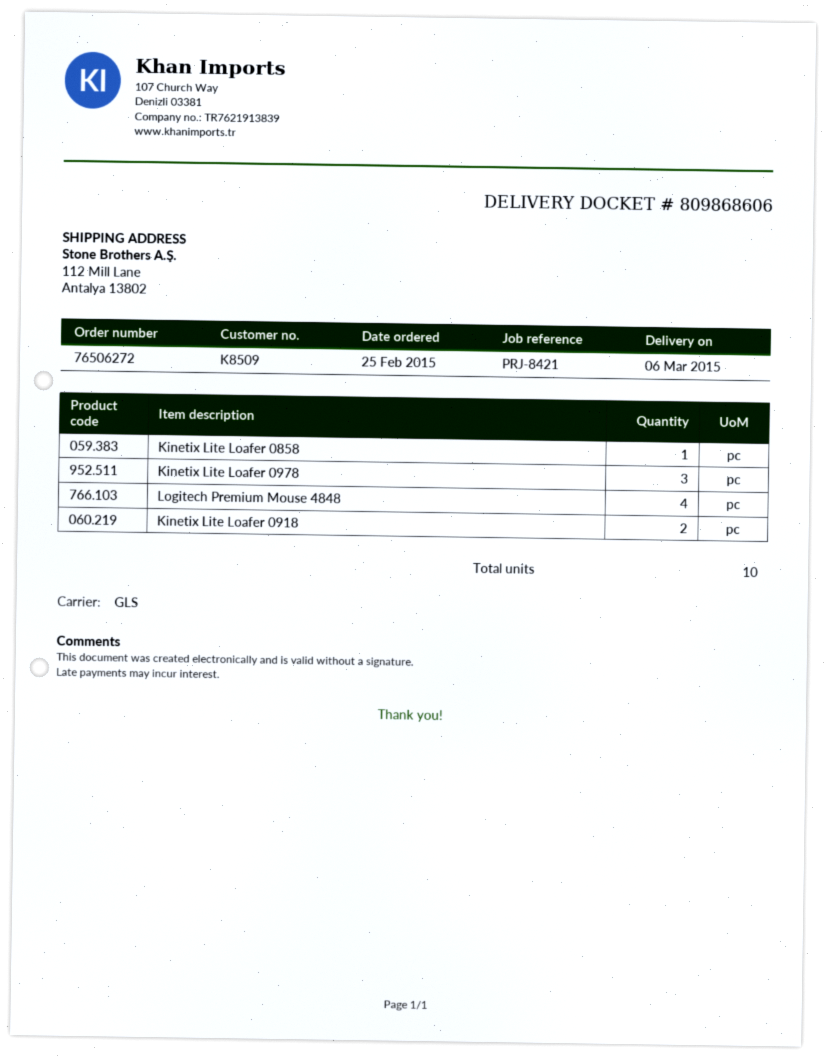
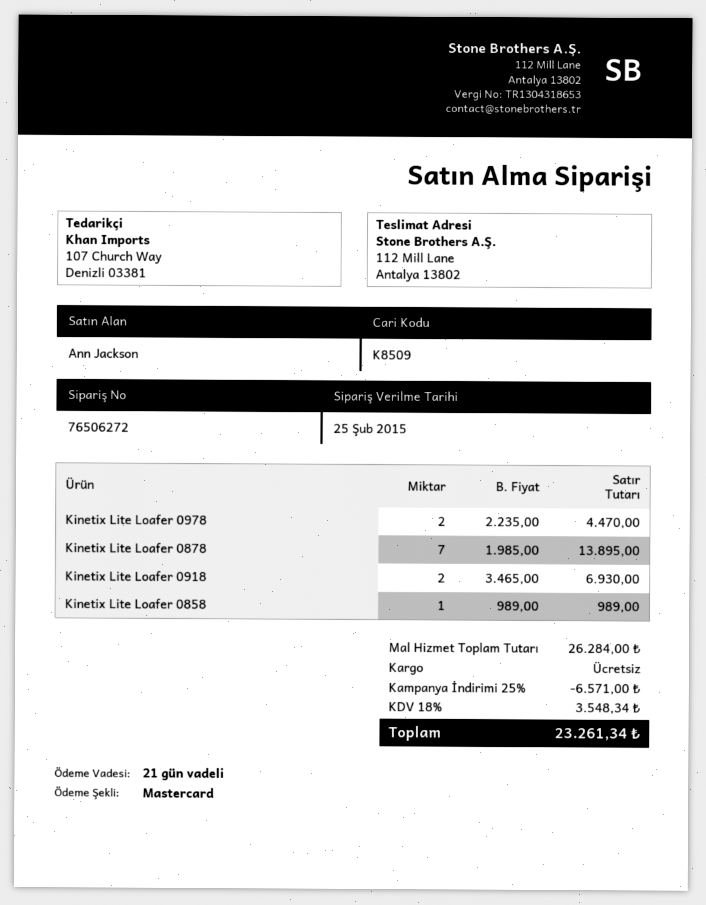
Kinetix Lite Loafer 0978: 3 -> 2
Logitech Premium Mouse 4848: 4 -> none
Kinetix Lite Loafer 0878: none -> 7

